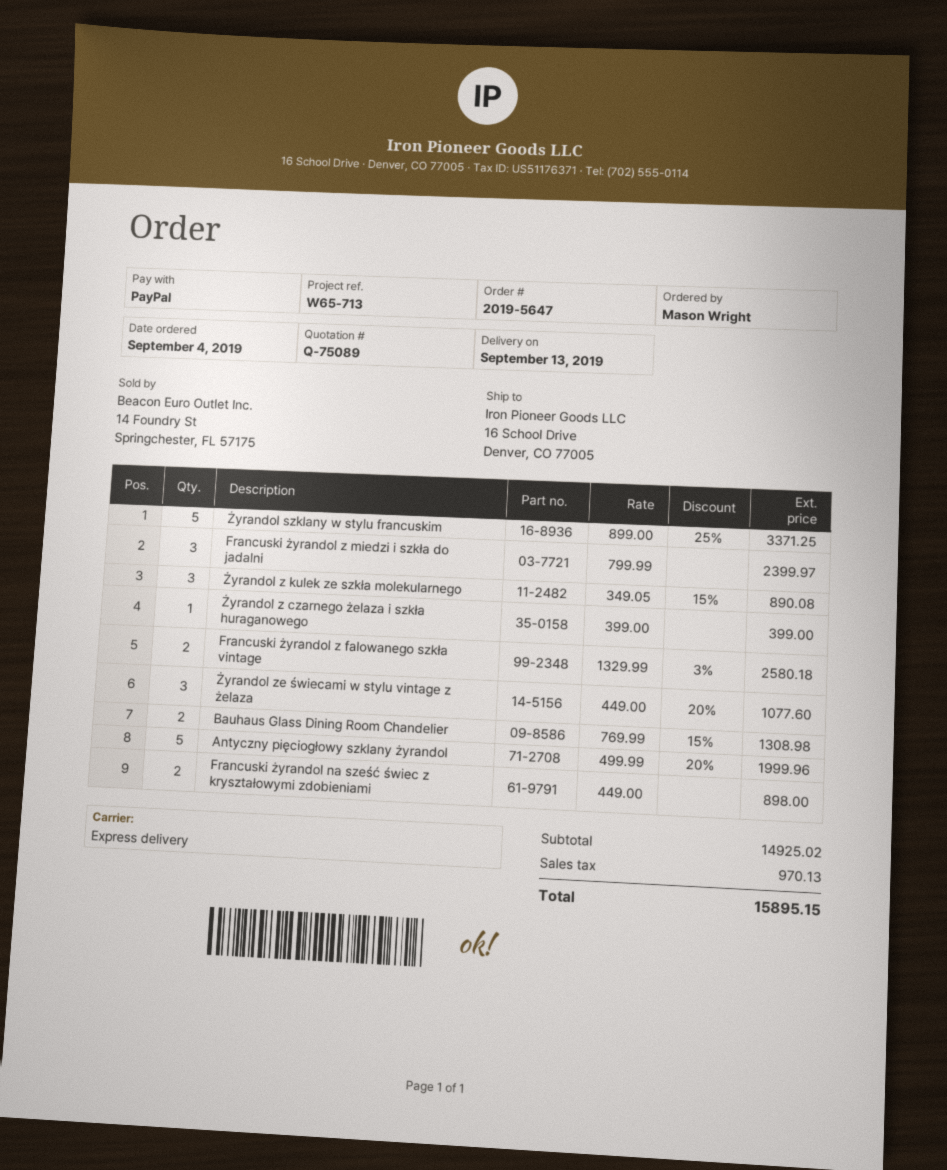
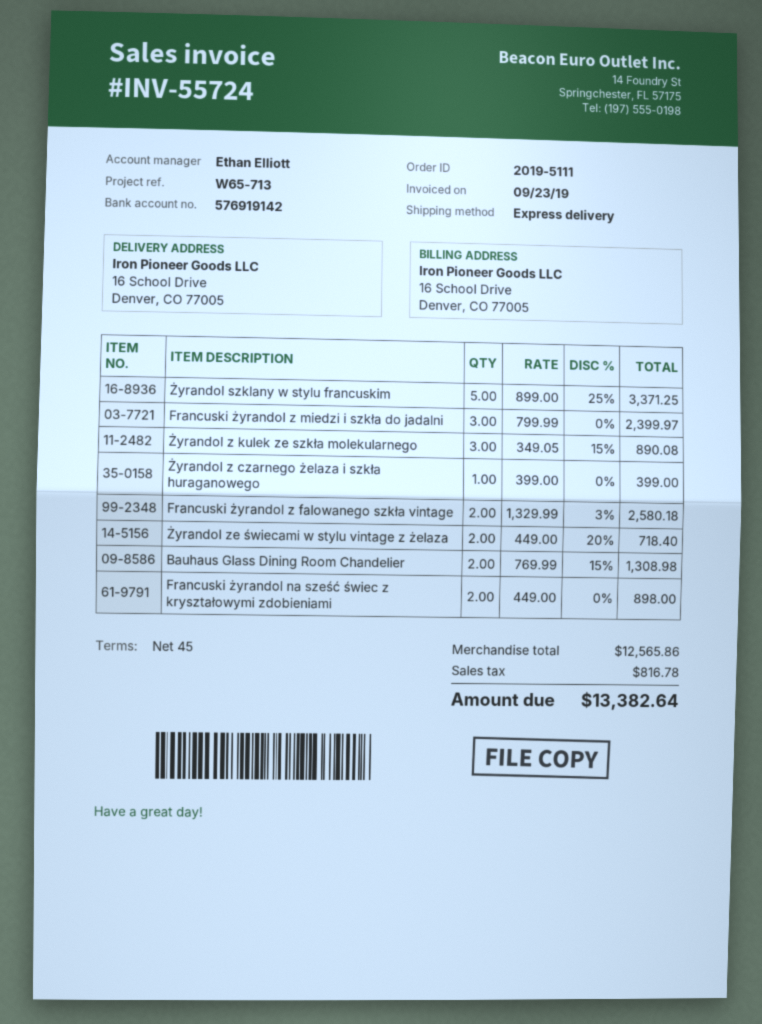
order number: 2019-5647 -> 2019-5111
Żyrandol ze świecami w stylu vintage z żelaza: 3 x 449.00 - 20% = 1077.60 -> 2 x 449.00 - 20% = 718.40
Antyczny pięciogłowy szklany żyrandol: 5 x 499.99 - 20% = 1999.96 -> none
subtotal: 14925.02 -> 12565.86
tax: 970.13 -> 816.78
total: 15895.15 -> 13382.64

